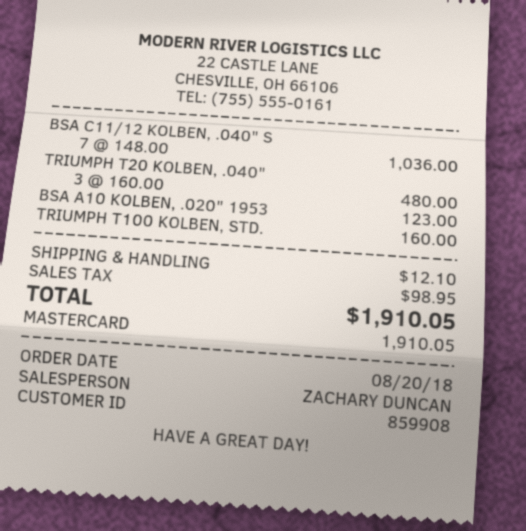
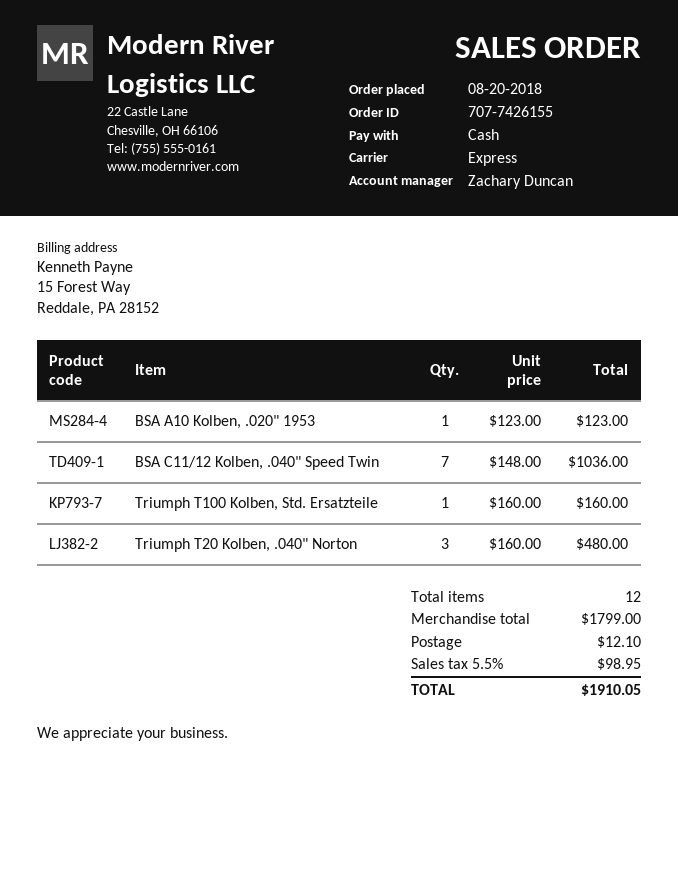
payment method: Mastercard -> cash

